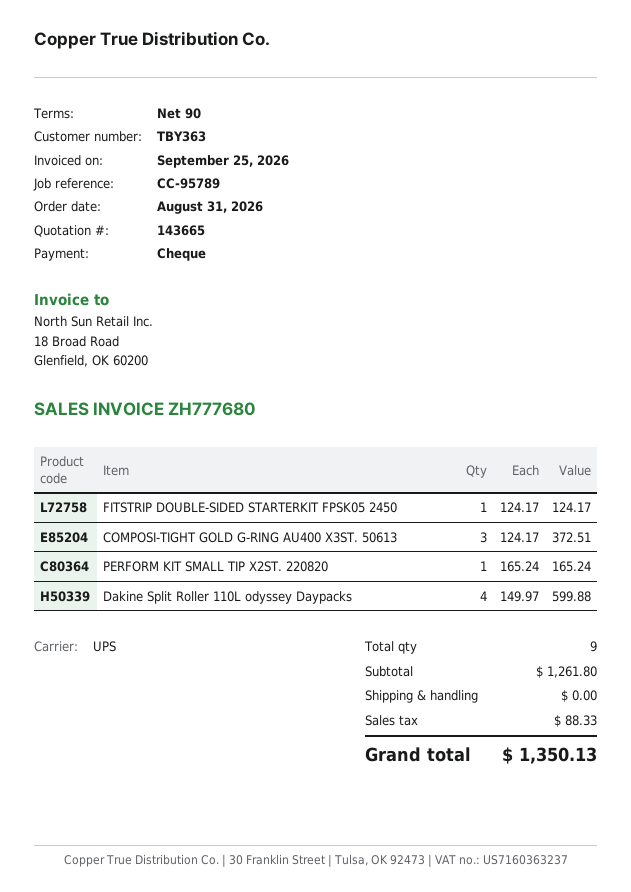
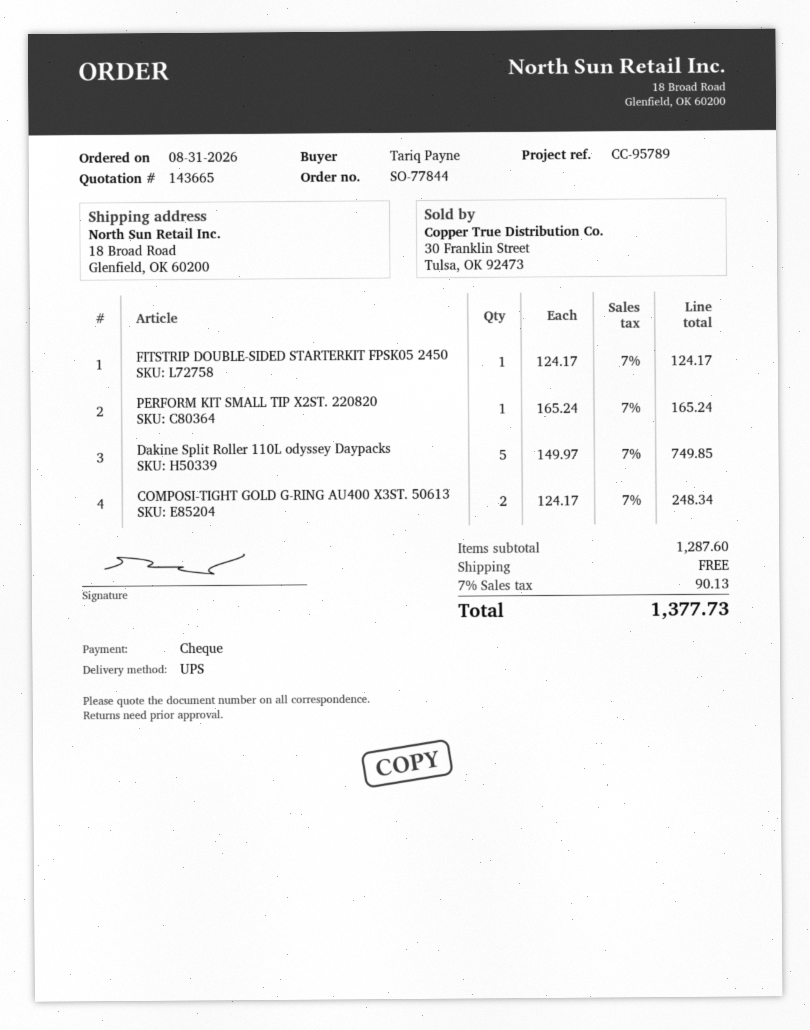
COMPOSI-TIGHT GOLD G-RING AU400 X3ST. 50613: 3 x 124.17 = 372.51 -> 2 x 124.17 = 248.34
Dakine Split Roller 110L odyssey Daypacks: 4 x 149.97 = 599.88 -> 5 x 149.97 = 749.85
subtotal: 1261.80 -> 1287.60
tax: 88.33 -> 90.13
total: 1350.13 -> 1377.73

